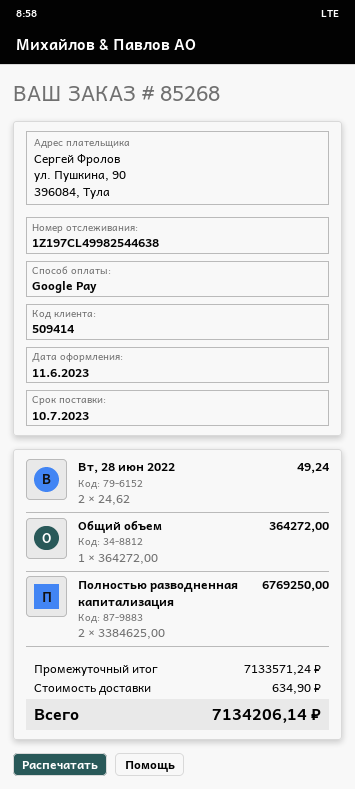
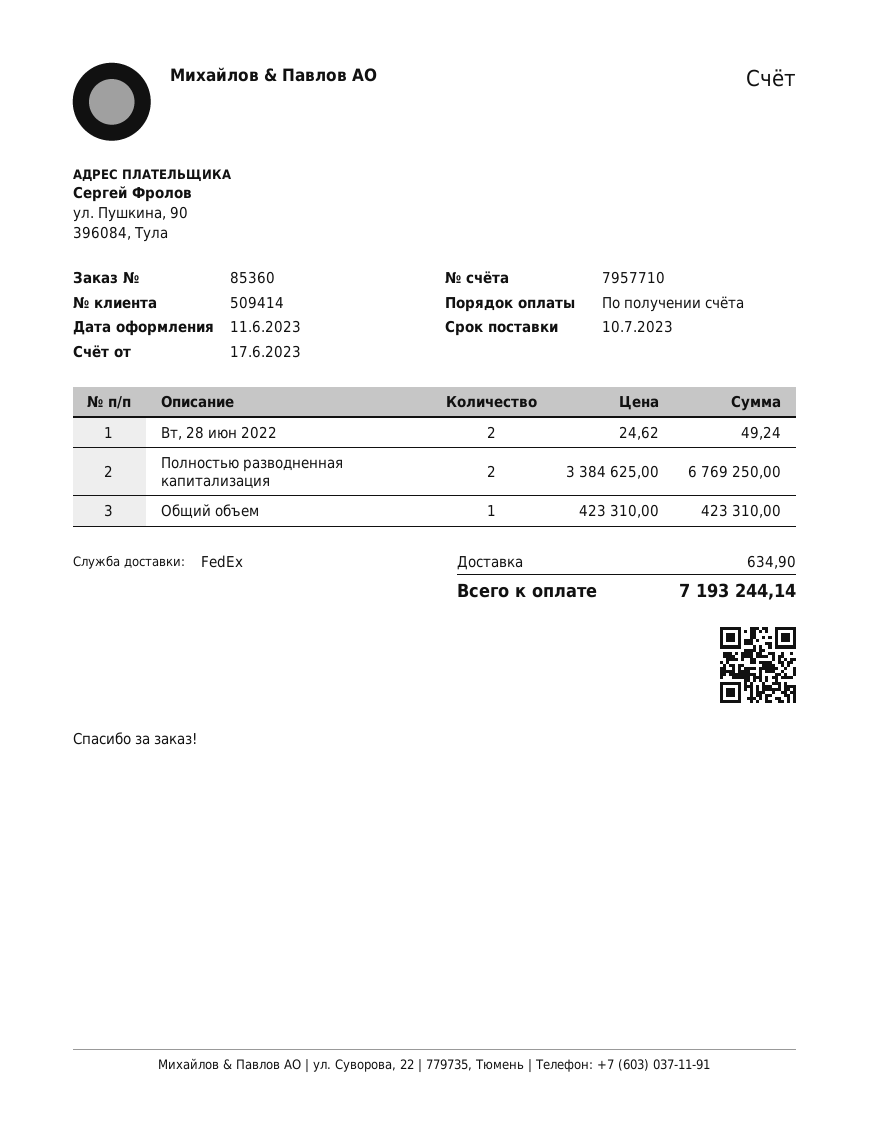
order number: 85268 -> 85360
Общий объем: 1 x 364272.00 = 364272.00 -> 1 x 423310.00 = 423310.00
total: 7134206.14 -> 7193244.14

